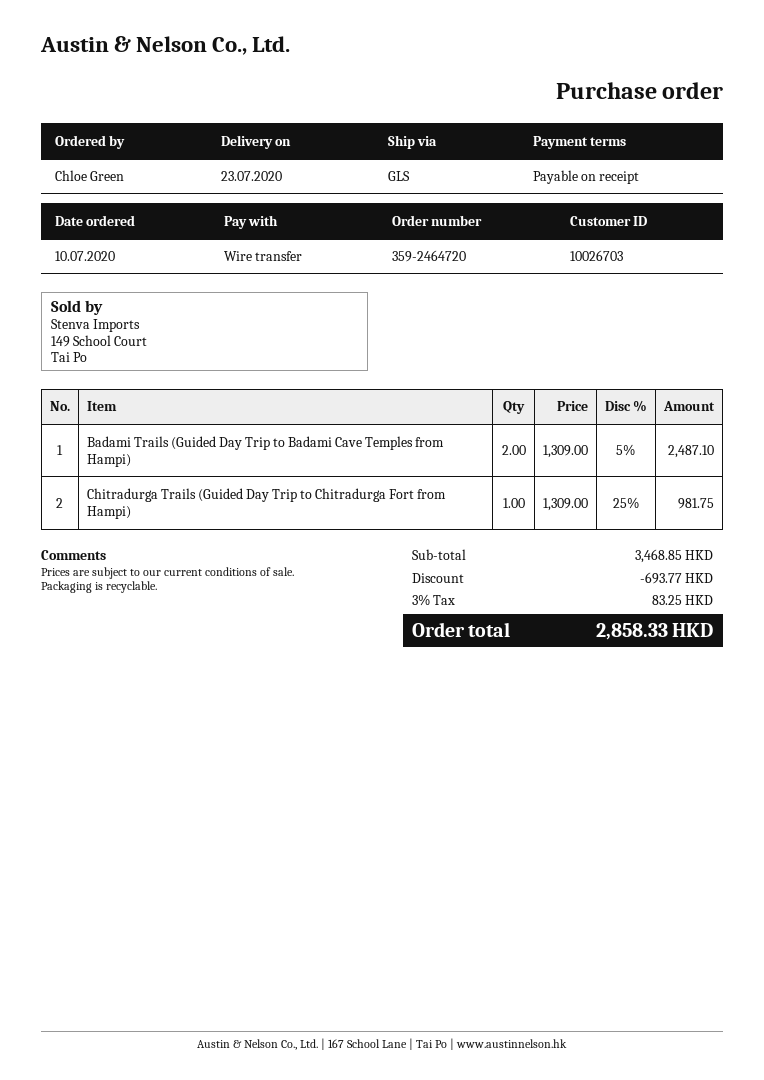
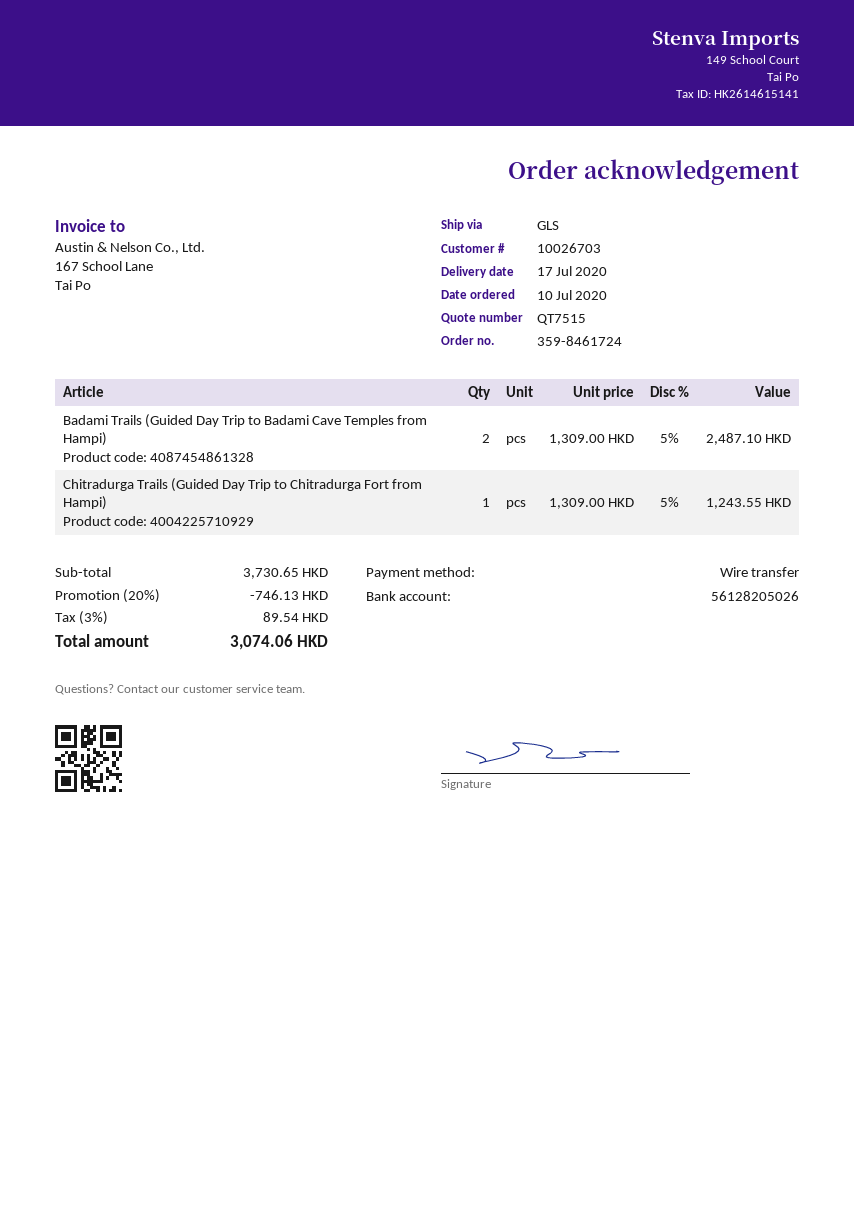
order number: 359-2464720 -> 359-8461724
delivery date: 2020-07-23 -> 2020-07-17
Chitradurga Trails (Guided Day Trip to Chitradurga Fort from Hampi): 1 x 1309.00 - 25% = 981.75 -> 1 x 1309.00 - 5% = 1243.55
subtotal: 3468.85 -> 3730.65
discount: 693.77 -> 746.13
tax: 3% = 83.25 -> 3% = 89.54
total: 2858.33 -> 3074.06

